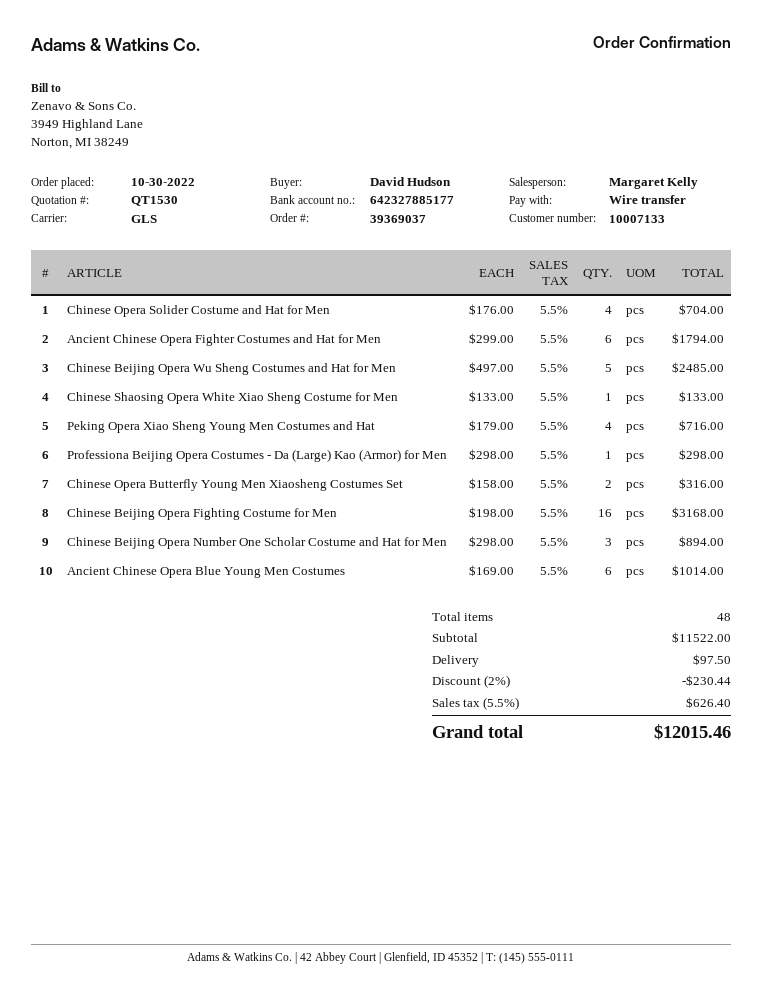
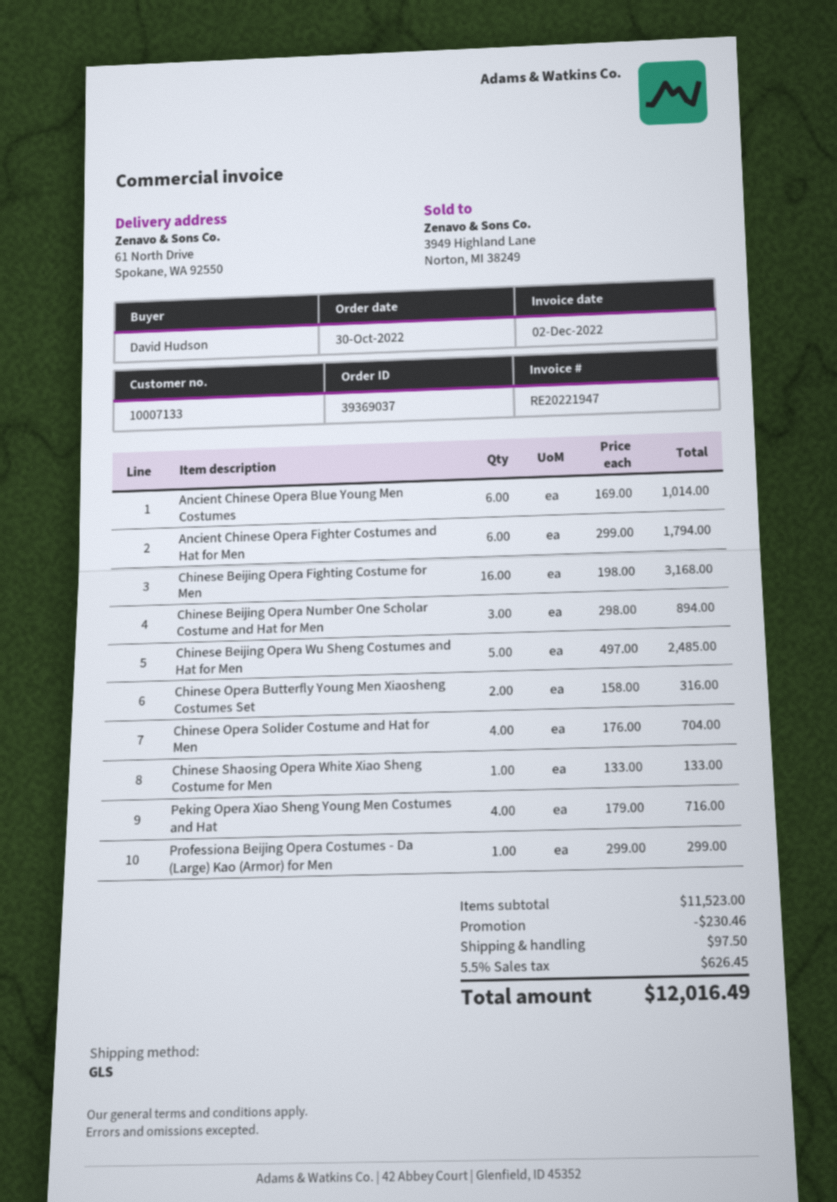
Professiona Beijing Opera Costumes - Da (Large) Kao (Armor) for Men: 1 x 298.00 = 298.00 -> 1 x 299.00 = 299.00
subtotal: 11522.00 -> 11523.00
discount: 230.44 -> 230.46
tax: 5.5% = 626.40 -> 5.5% = 626.45
total: 12015.46 -> 12016.49

